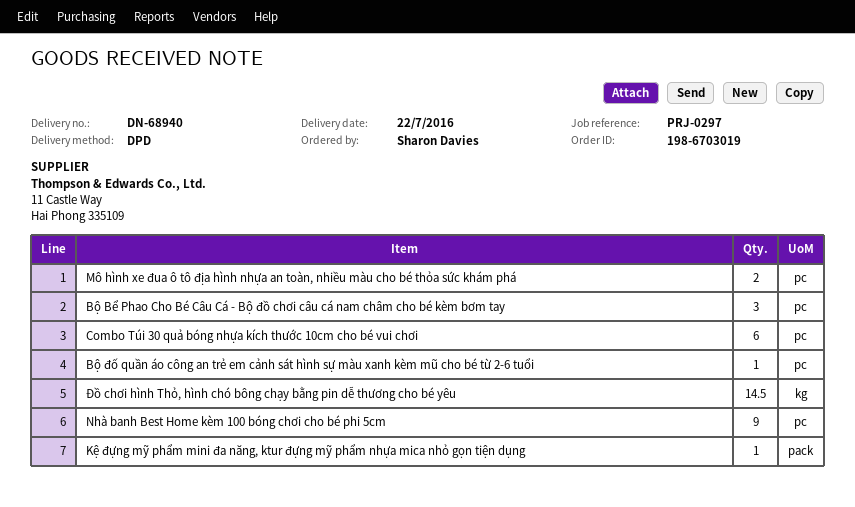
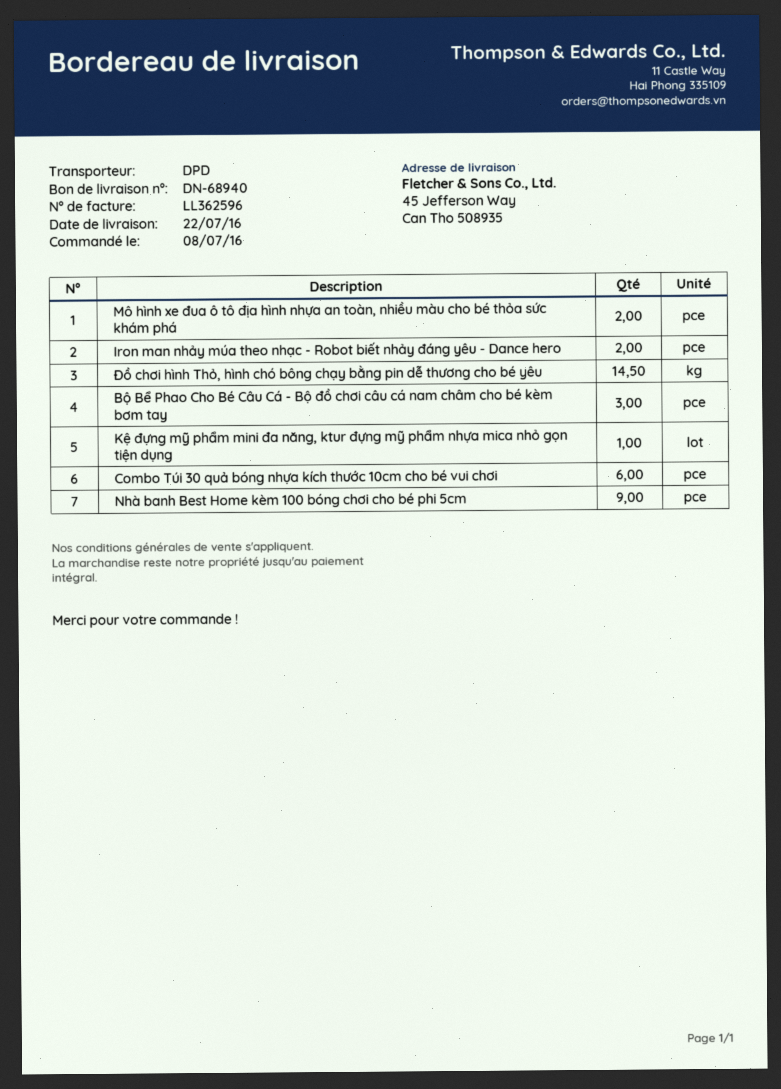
Bộ đố quần áo công an trẻ em cảnh sát hình sự màu xanh kèm mũ cho bé từ 2-6 tuổi: 1 -> none
Iron man nhảy múa theo nhạc - Robot biết nhảy đáng yêu - Dance hero: none -> 2

